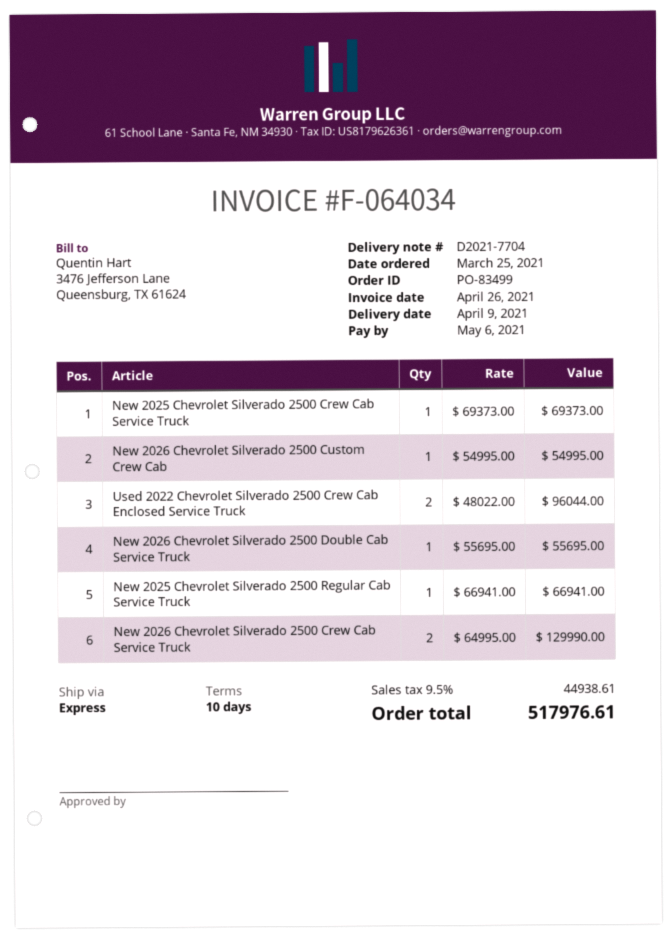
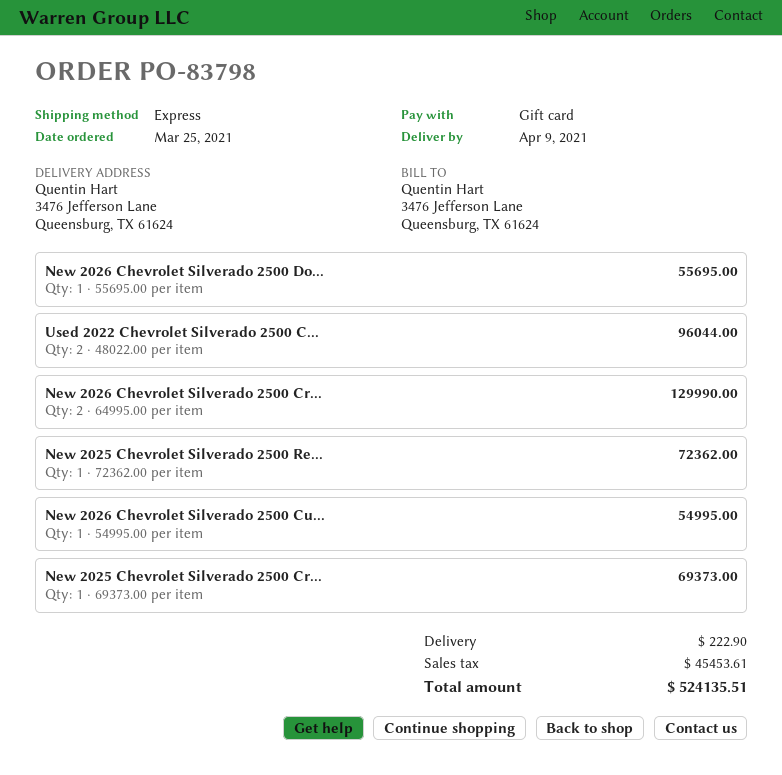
order number: PO-83499 -> PO-83798
New 2025 Chevrolet Silverado 2500 Regular Cab Service Truck: 1 x 66941.00 = 66941.00 -> 1 x 72362.00 = 72362.00
shipping: none -> 222.90
tax: 44938.61 -> 45453.61
total: 517976.61 -> 524135.51

